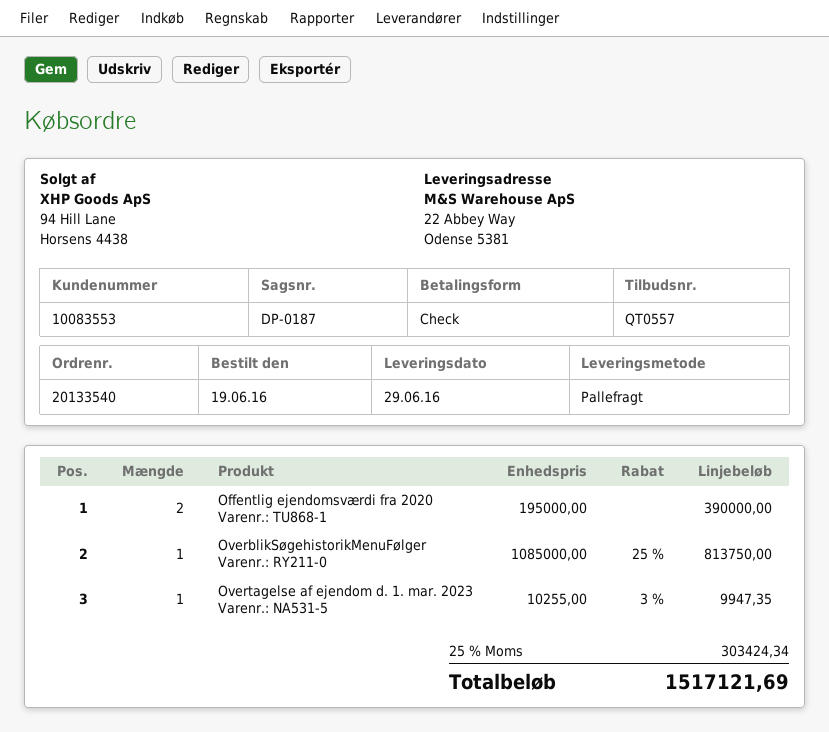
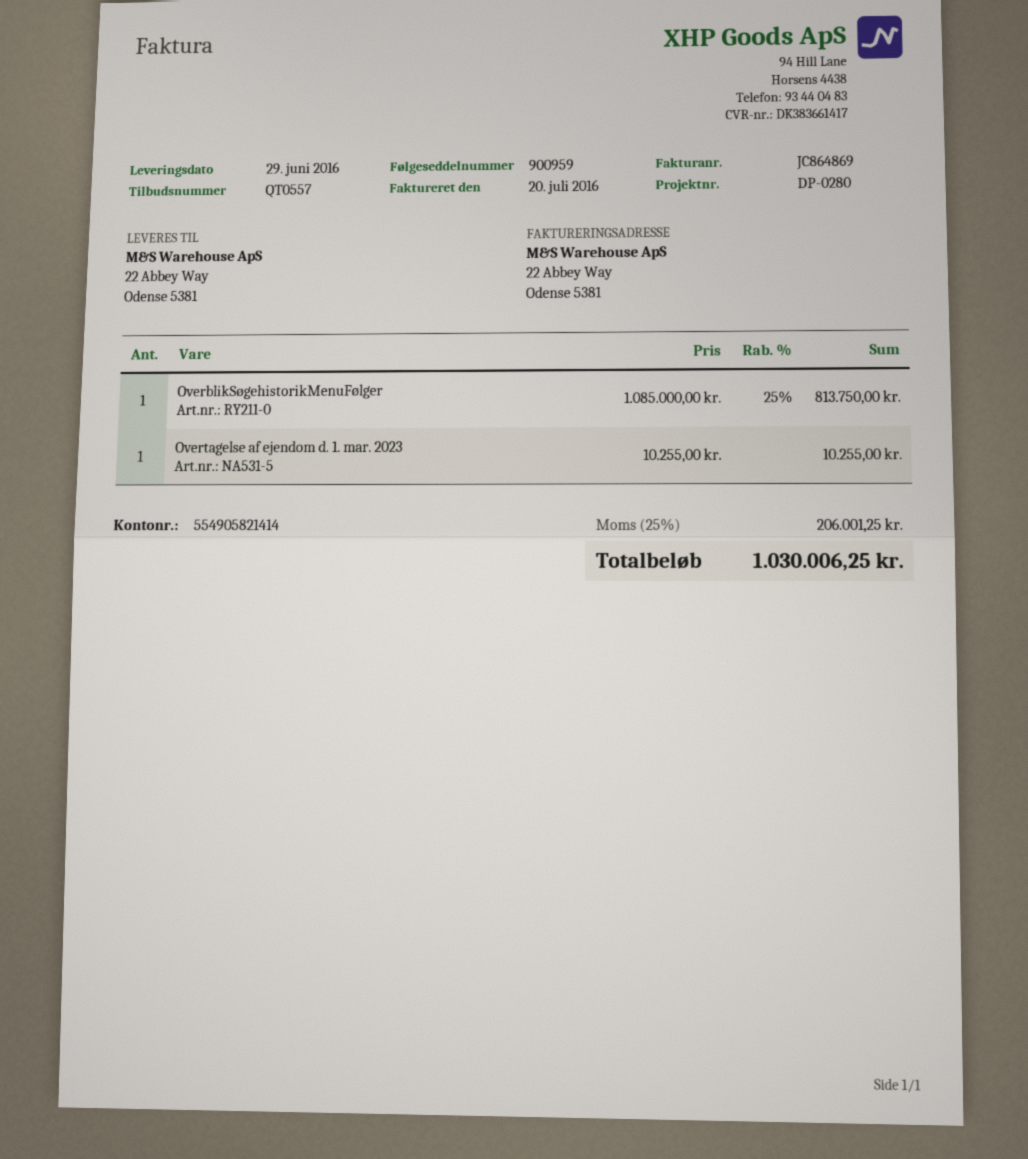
reference: DP-0187 -> DP-0280
Offentlig ejendomsværdi fra 2020: 2 x 195000.00 = 390000.00 -> none
Overtagelse af ejendom d. 1. mar. 2023: 1 x 10255.00 - 3% = 9947.35 -> 1 x 10255.00 = 10255.00
tax: 25% = 303424.34 -> 25% = 206001.25
total: 1517121.69 -> 1030006.25

